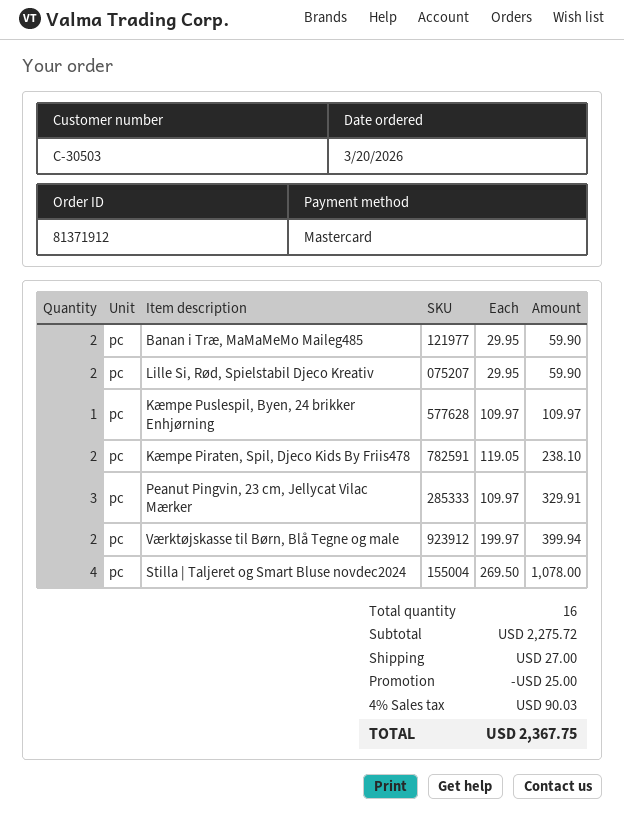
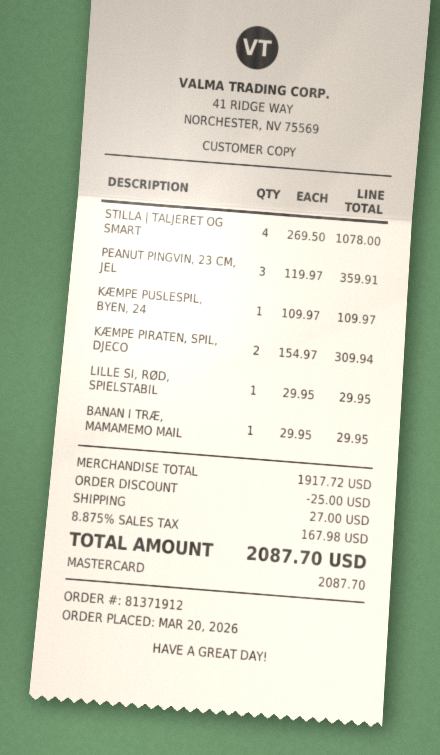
Banan i Træ, MaMaMeMo Maileg485: 2 x 29.95 = 59.90 -> 1 x 29.95 = 29.95
Lille Si, Rød, Spielstabil Djeco Kreativ: 2 x 29.95 = 59.90 -> 1 x 29.95 = 29.95
Kæmpe Piraten, Spil, Djeco Kids By Friis478: 2 x 119.05 = 238.10 -> 2 x 154.97 = 309.94
Peanut Pingvin, 23 cm, Jellycat Vilac Mærker: 3 x 109.97 = 329.91 -> 3 x 119.97 = 359.91
Værktøjskasse til Børn, Blå Tegne og male: 2 x 199.97 = 399.94 -> none
subtotal: 2275.72 -> 1917.72
tax: 4% = 90.03 -> 8.875% = 167.98
total: 2367.75 -> 2087.70

